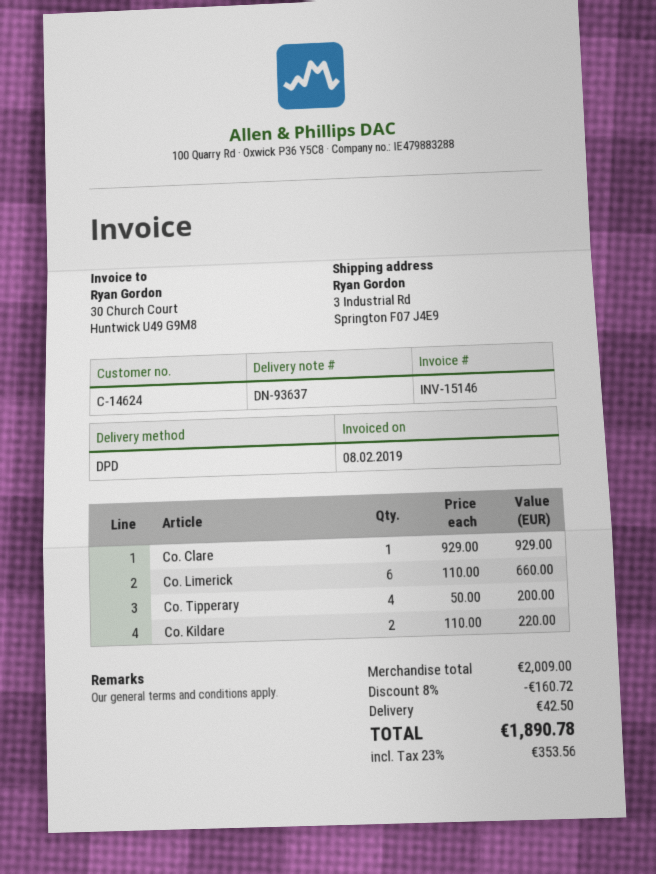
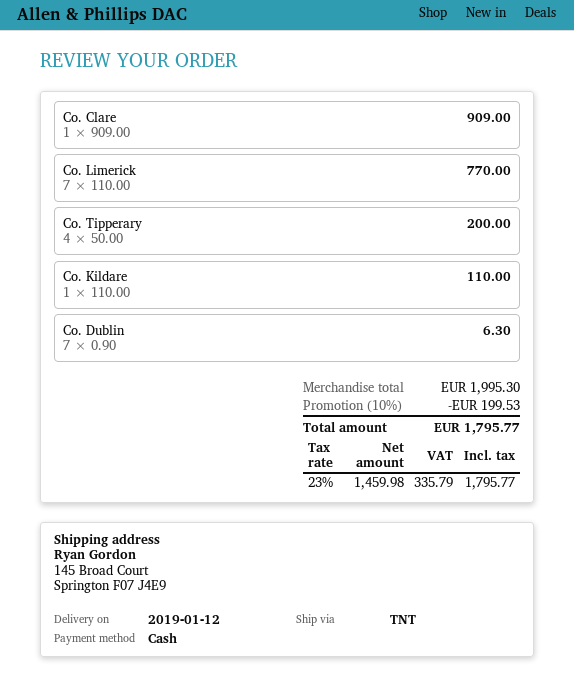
shipping method: DPD -> TNT
ship to: 3 Industrial Rd, Springton F07 J4E9 -> 145 Broad Court, Springton F07 J4E9
Co. Clare: 1 x 929.00 = 929.00 -> 1 x 909.00 = 909.00
Co. Limerick: 6 x 110.00 = 660.00 -> 7 x 110.00 = 770.00
Co. Kildare: 2 x 110.00 = 220.00 -> 1 x 110.00 = 110.00
Co. Dublin: none -> 7 x 0.90 = 6.30
subtotal: 2009.00 -> 1995.30
discount: 8% = 160.72 -> 10% = 199.53
shipping: 42.50 -> none
tax: 23% = 353.56 -> 23% = 335.79
total: 1890.78 -> 1795.77

